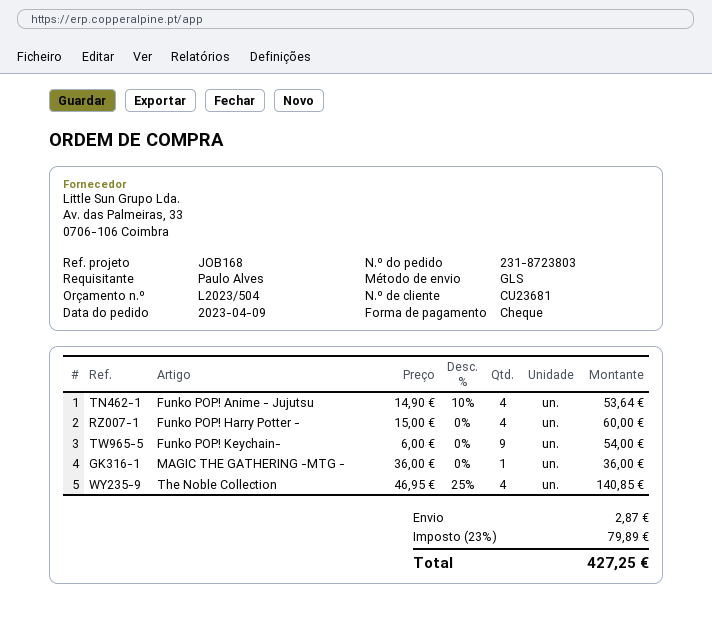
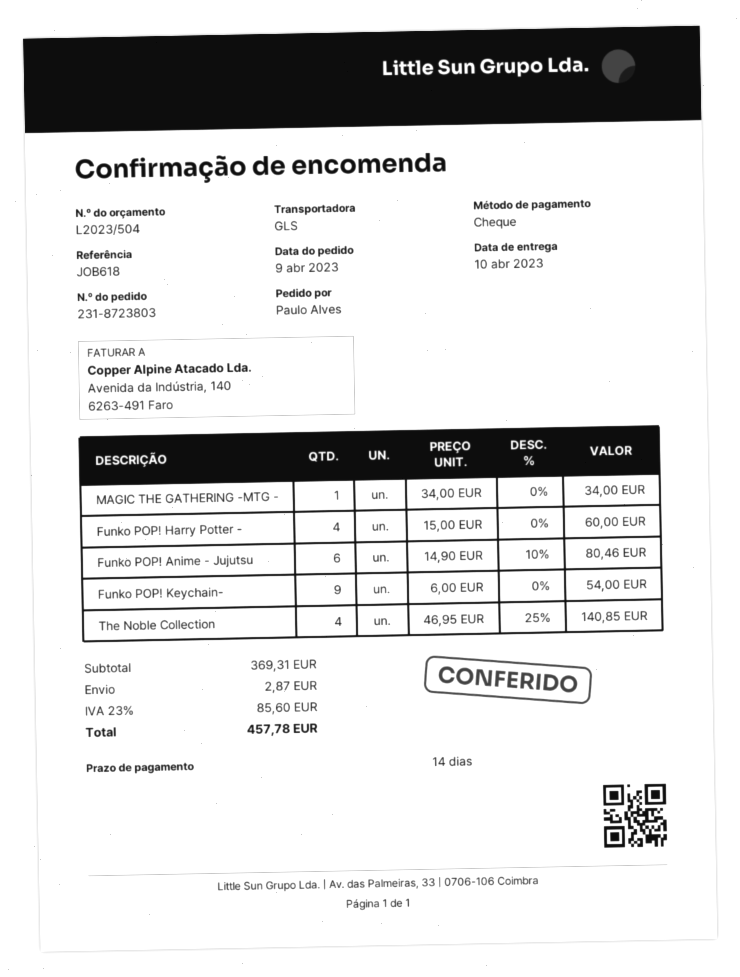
reference: JOB168 -> JOB618
Funko POP! Anime - Jujutsu: 4 x 14.90 - 10% = 53.64 -> 6 x 14.90 - 10% = 80.46
MAGIC THE GATHERING -MTG -: 1 x 36.00 = 36.00 -> 1 x 34.00 = 34.00
tax: 23% = 79.89 -> 23% = 85.60
total: 427.25 -> 457.78

